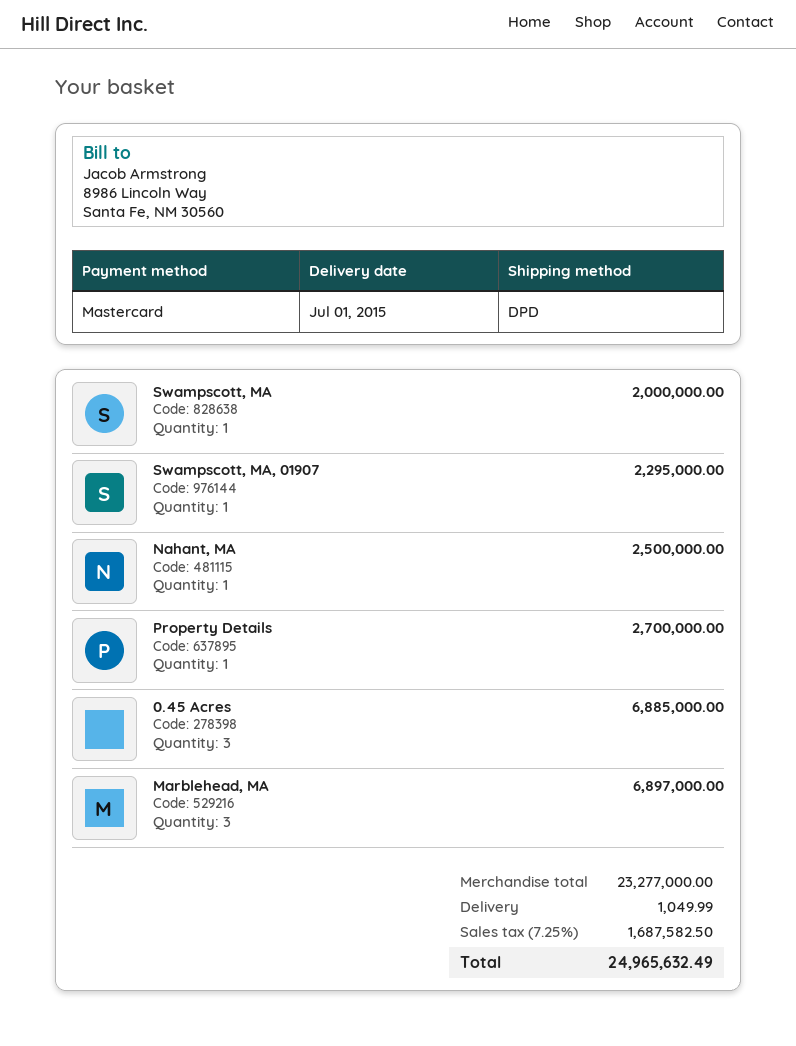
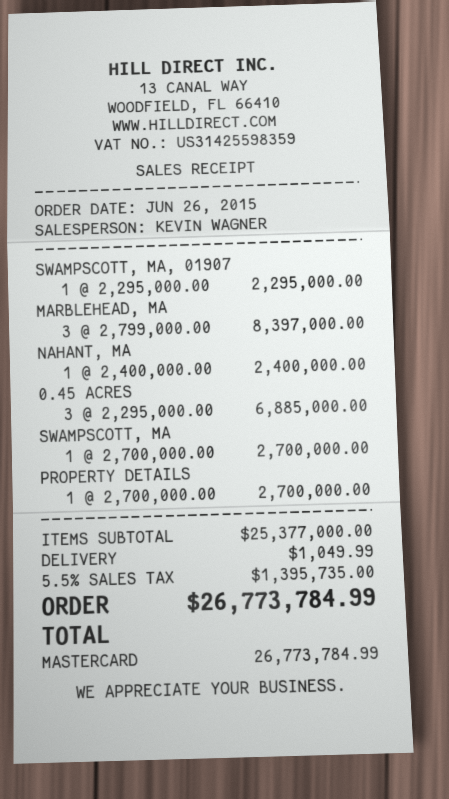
Swampscott, MA: 1 for 2000000.00 -> 1 for 2700000.00
Nahant, MA: 1 for 2500000.00 -> 1 for 2400000.00
Marblehead, MA: 3 for 6897000.00 -> 3 for 8397000.00
subtotal: 23277000.00 -> 25377000.00
tax: 7.25% = 1687582.50 -> 5.5% = 1395735.00
total: 24965632.49 -> 26773784.99

